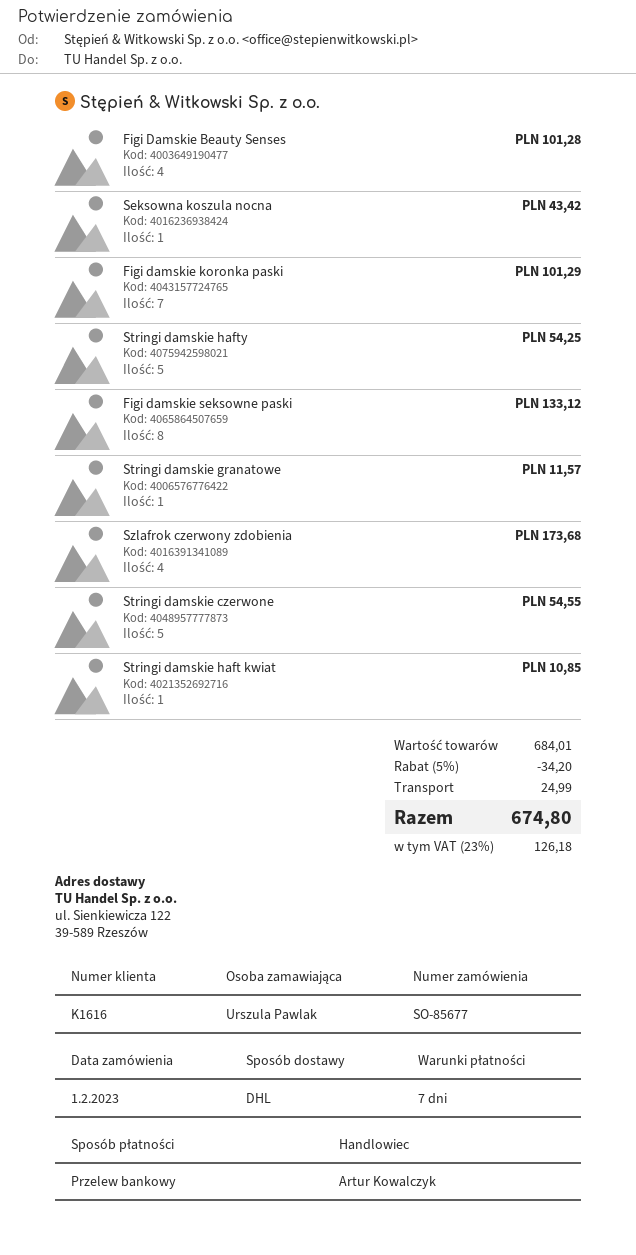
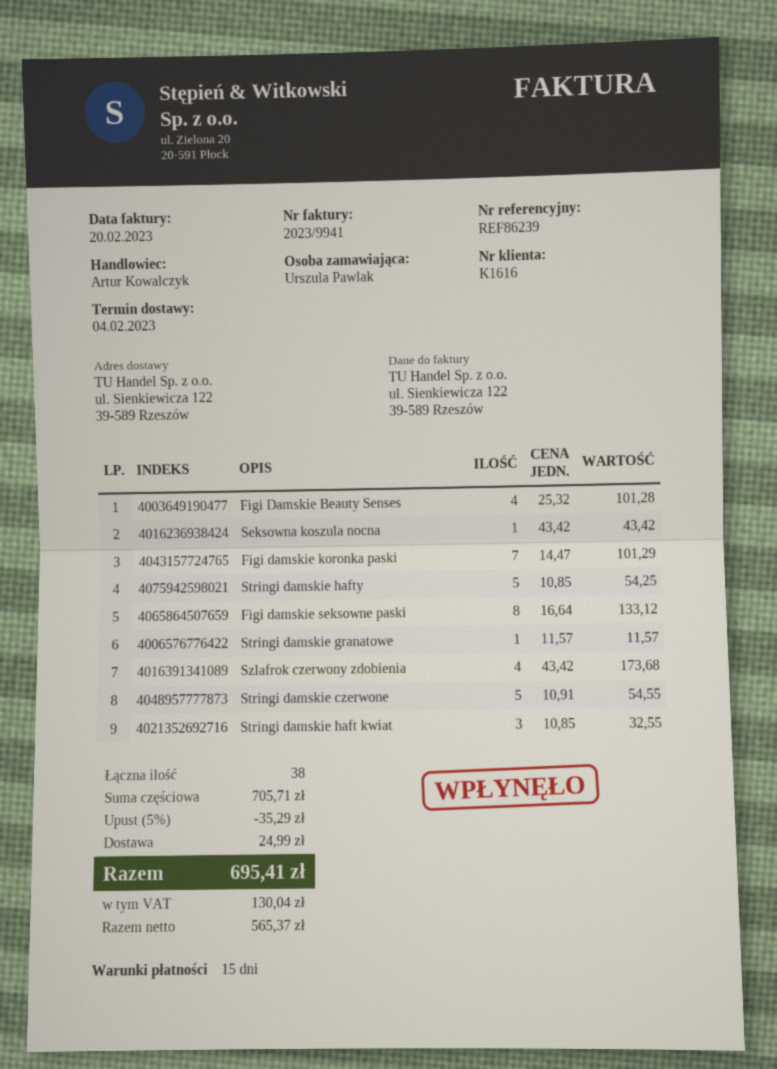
payment terms: 7 days -> 15 days
Stringi damskie haft kwiat: 1 for 10.85 -> 3 for 32.55
subtotal: 684.01 -> 705.71
discount: 5% = 34.20 -> 5% = 35.29
tax: 126.18 -> 130.04
total: 674.80 -> 695.41

